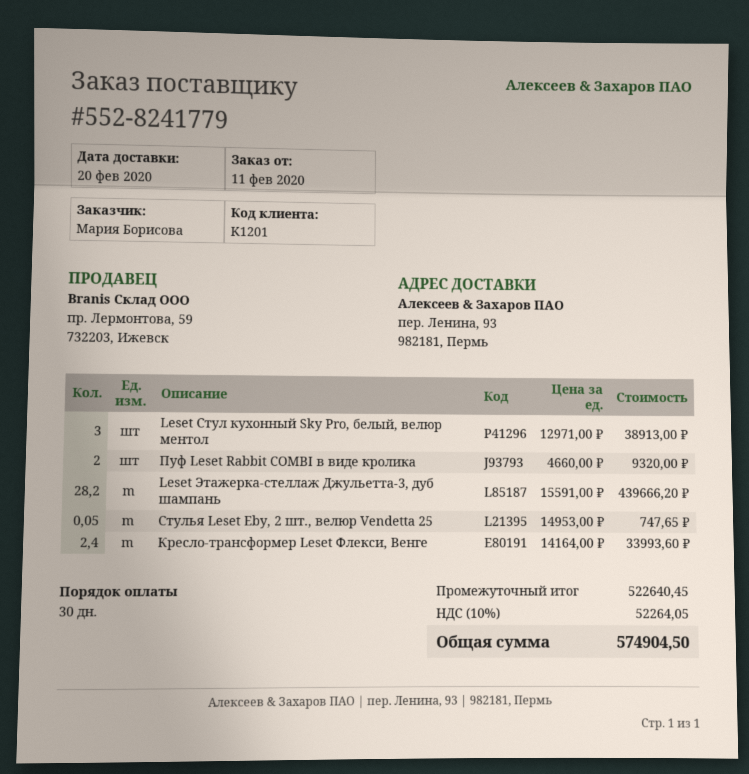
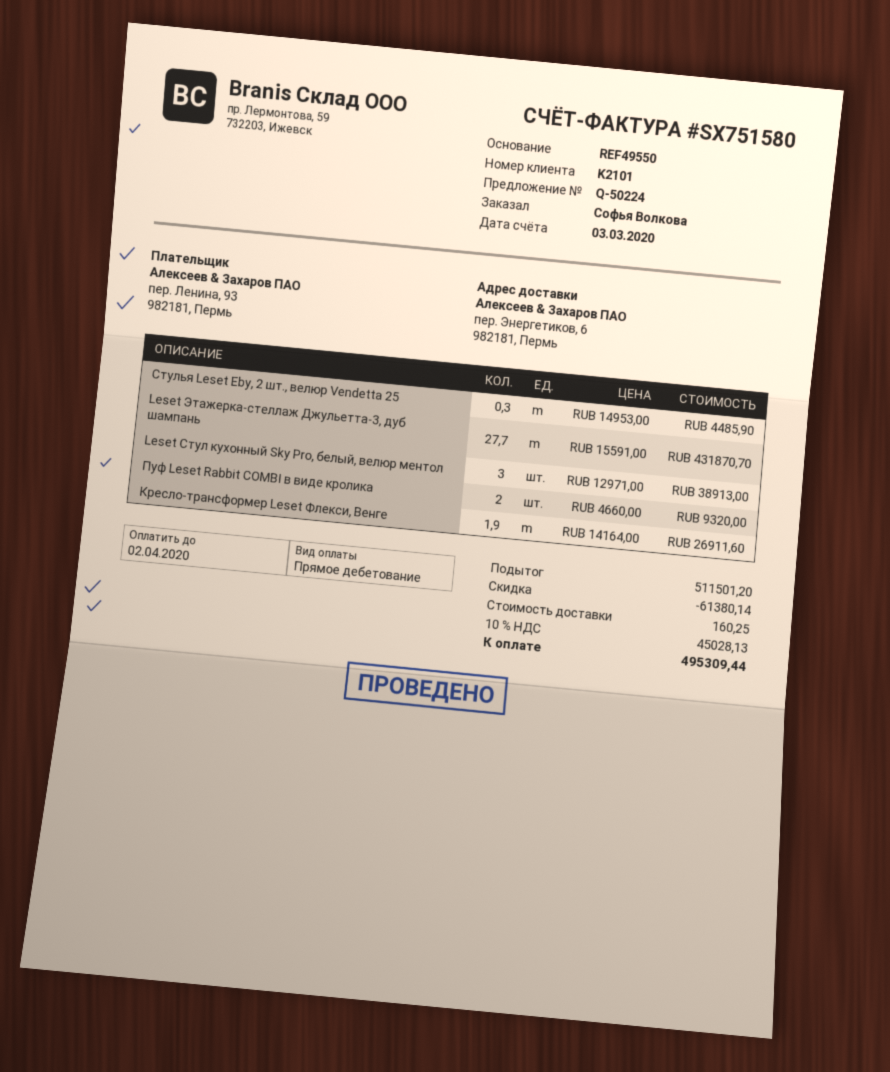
customer number: K1201 -> K2101
ordered by: Мария Борисова -> Софья Волкова
ship to: пер. Ленина, 93, 982181, Пермь -> пер. Энергетиков, 6, 982181, Пермь
Leset Этажерка-стеллаж Джульетта-3, дуб шампань: 28.2 x 15591.00 = 439666.20 -> 27.7 x 15591.00 = 431870.70
Стулья Leset Eby, 2 шт., велюр Vendetta 25: 0.05 x 14953.00 = 747.65 -> 0.3 x 14953.00 = 4485.90
Кресло-трансформер Leset Флекси, Венге: 2.4 x 14164.00 = 33993.60 -> 1.9 x 14164.00 = 26911.60
subtotal: 522640.45 -> 511501.20
discount: none -> 61380.14
shipping: none -> 160.25
tax: 10% = 52264.05 -> 10% = 45028.13
total: 574904.50 -> 495309.44

